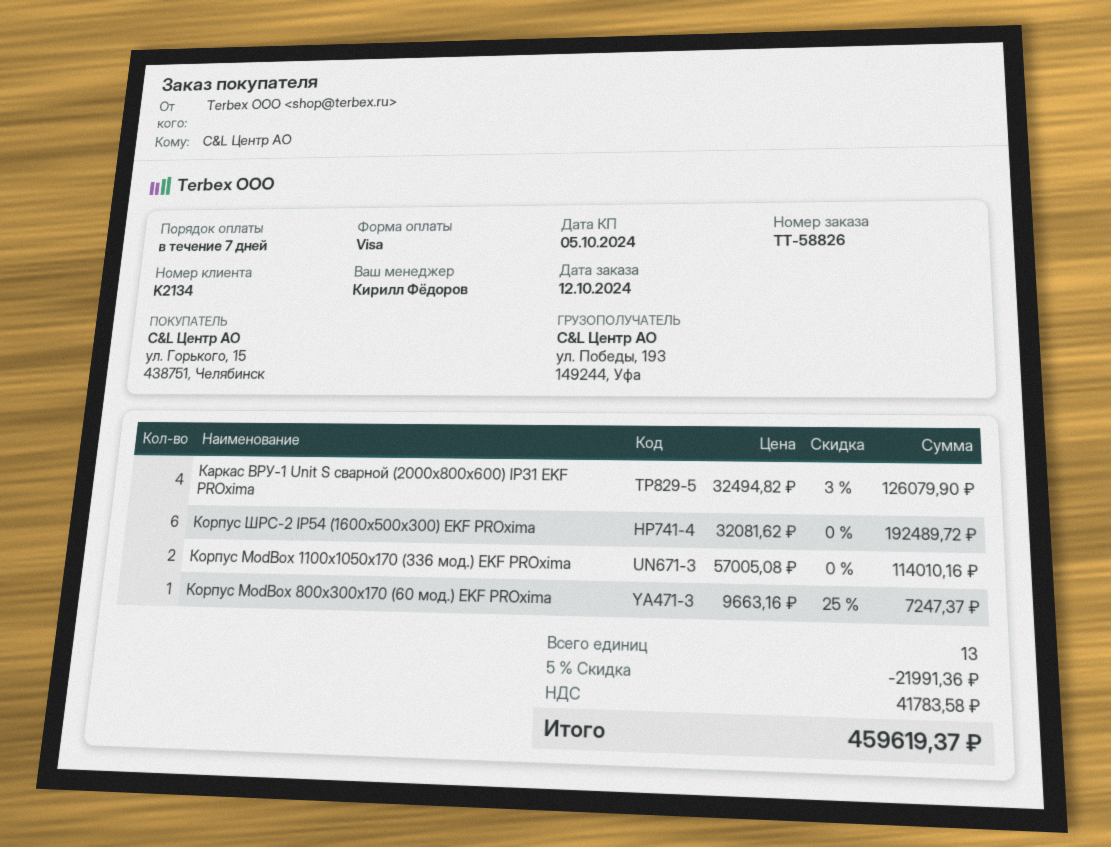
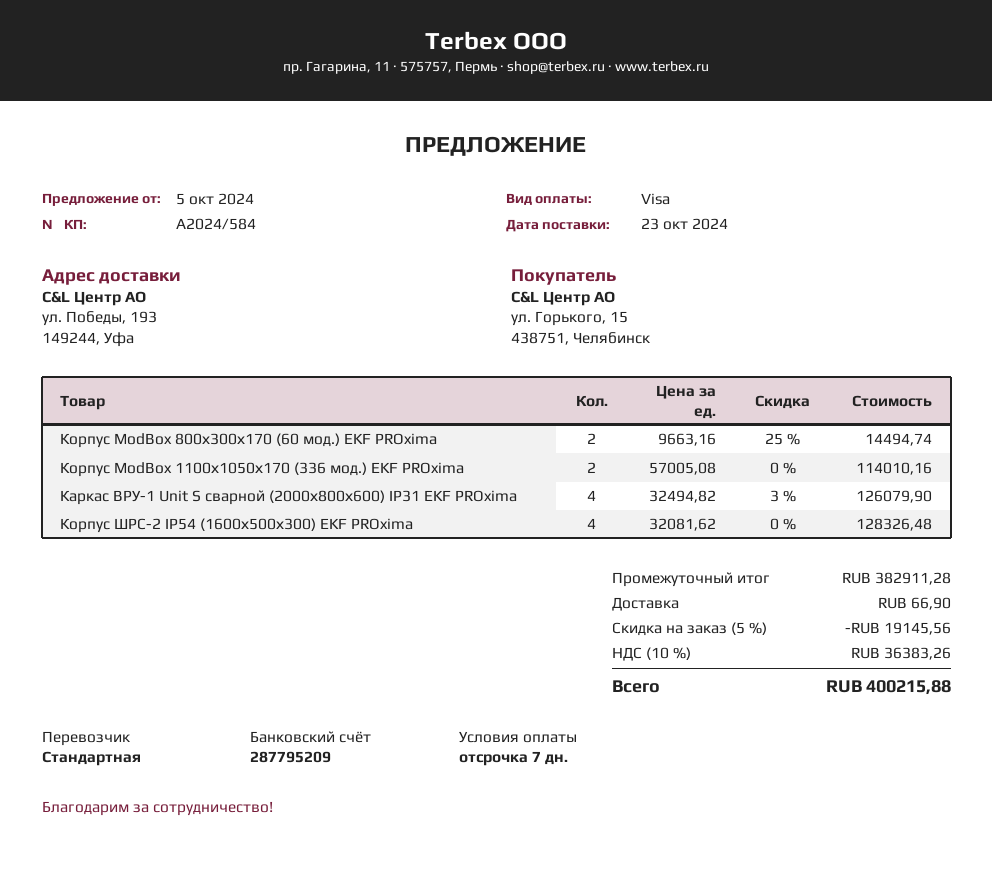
Корпус ШРС-2 IP54 (1600х500х300) EKF PROxima: 6 x 32081.62 = 192489.72 -> 4 x 32081.62 = 128326.48
Корпус ModBox 800х300х170 (60 мод.) EKF PROxima: 1 x 9663.16 - 25% = 7247.37 -> 2 x 9663.16 - 25% = 14494.74
discount: 5% = 21991.36 -> 5% = 19145.56
shipping: none -> 66.90
tax: 41783.58 -> 36383.26
total: 459619.37 -> 400215.88

